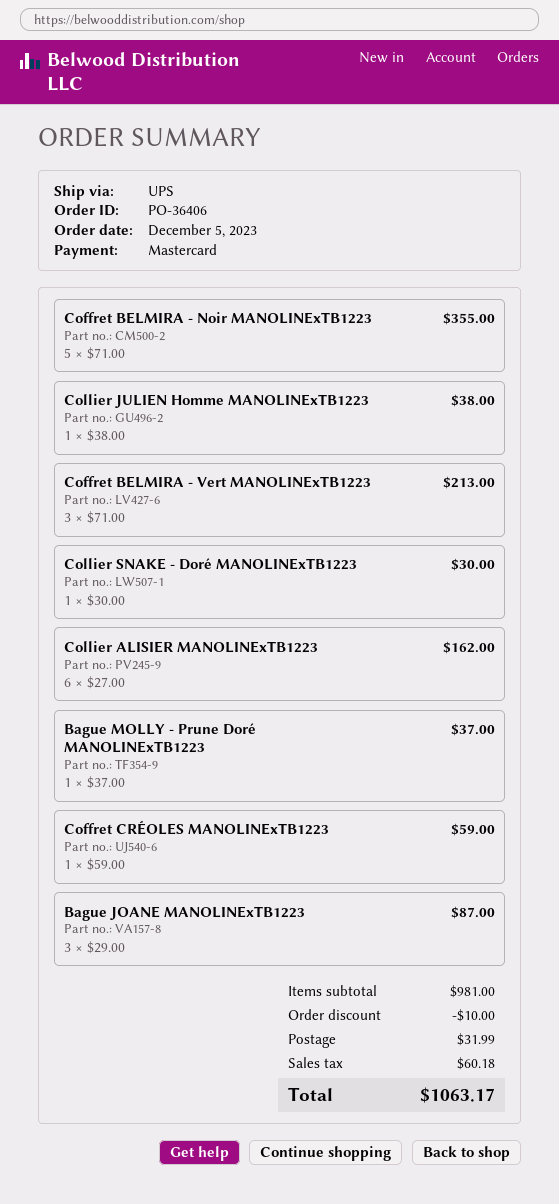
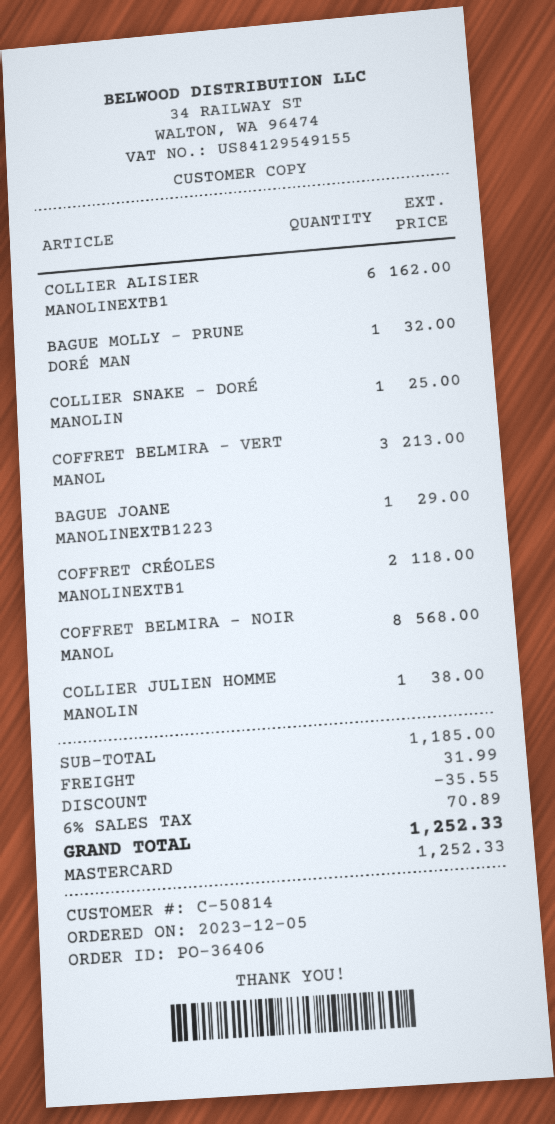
Coffret BELMIRA - Noir MANOLINExTB1223: 5 for 355.00 -> 8 for 568.00
Collier SNAKE - Doré MANOLINExTB1223: 1 for 30.00 -> 1 for 25.00
Bague MOLLY - Prune Doré MANOLINExTB1223: 1 for 37.00 -> 1 for 32.00
Coffret CRÉOLES MANOLINExTB1223: 1 for 59.00 -> 2 for 118.00
Bague JOANE MANOLINExTB1223: 3 for 87.00 -> 1 for 29.00
subtotal: 981.00 -> 1185.00
discount: 10.00 -> 35.55
tax: 60.18 -> 70.89
total: 1063.17 -> 1252.33

